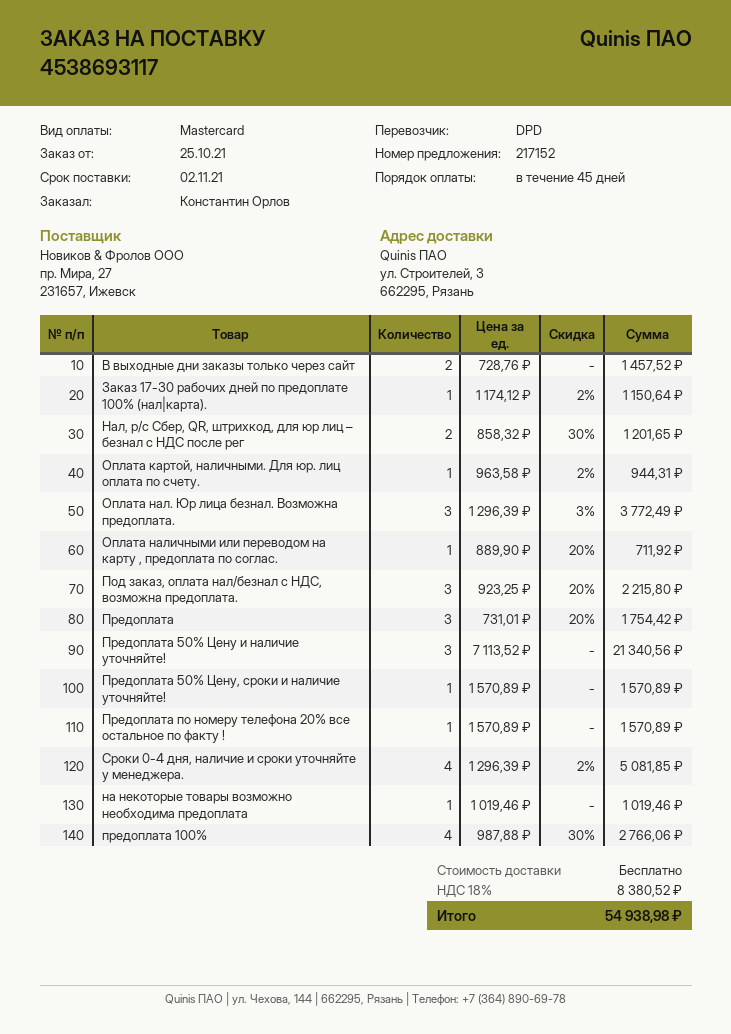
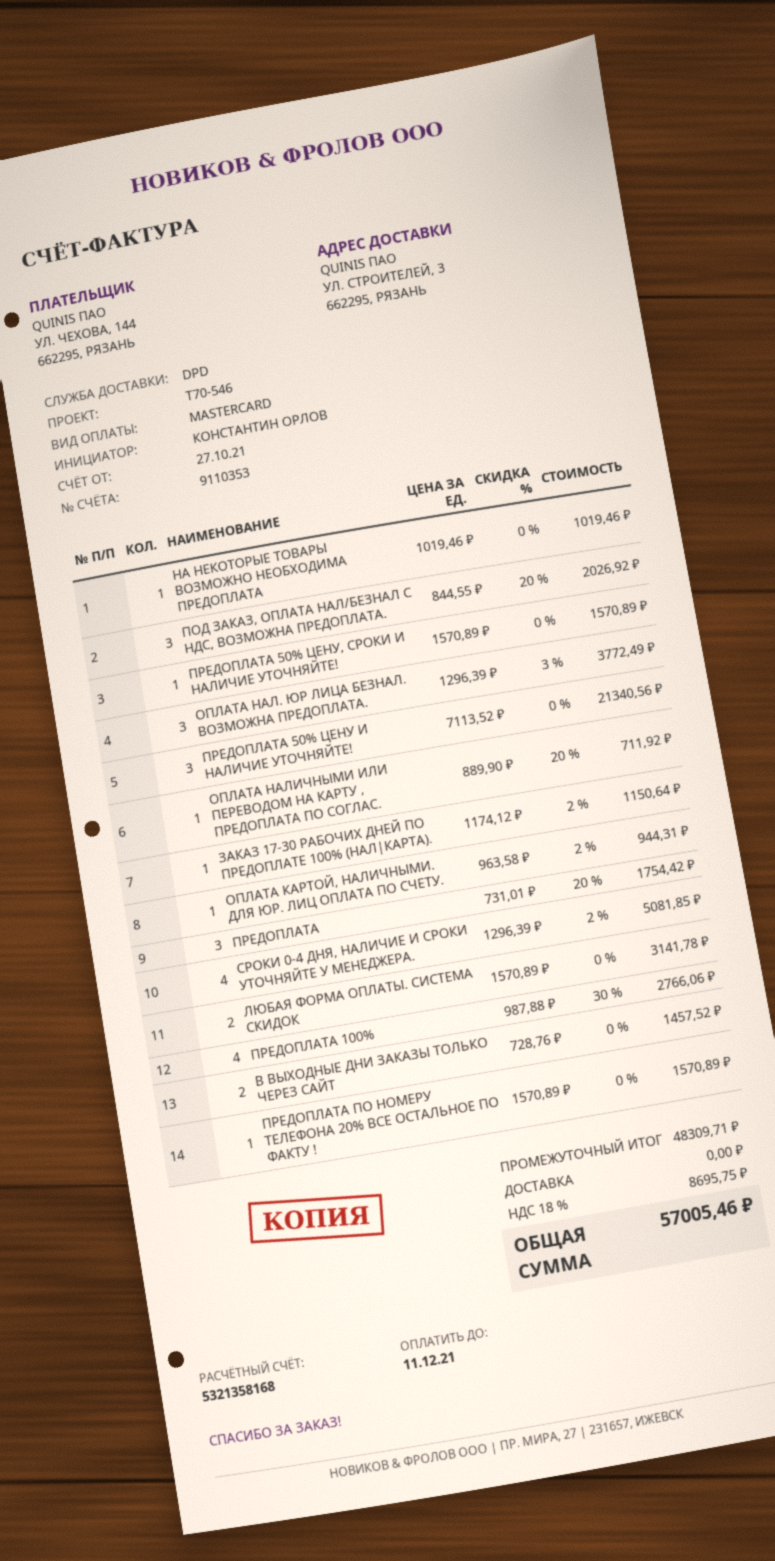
Нал, р/с Сбер, QR, штрихкод, для юр лиц – безнал с НДС после рег: 2 x 858.32 - 30% = 1201.65 -> none
Под заказ, оплата нал/безнал с НДС, возможна предоплата.: 3 x 923.25 - 20% = 2215.80 -> 3 x 844.55 - 20% = 2026.92
ЛЮБАЯ ФОРМА ОПЛАТЫ. СИСТЕМА СКИДОК: none -> 2 x 1570.89 = 3141.78
tax: 18% = 8380.52 -> 18% = 8695.75
total: 54938.98 -> 57005.46

